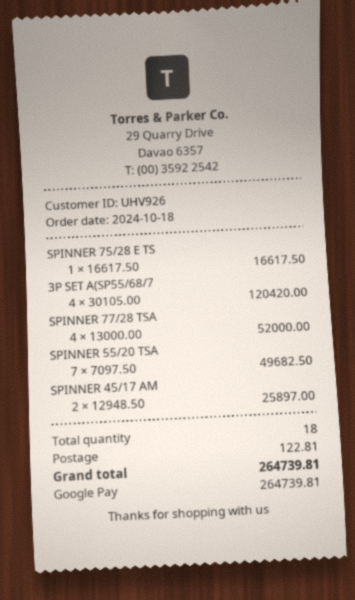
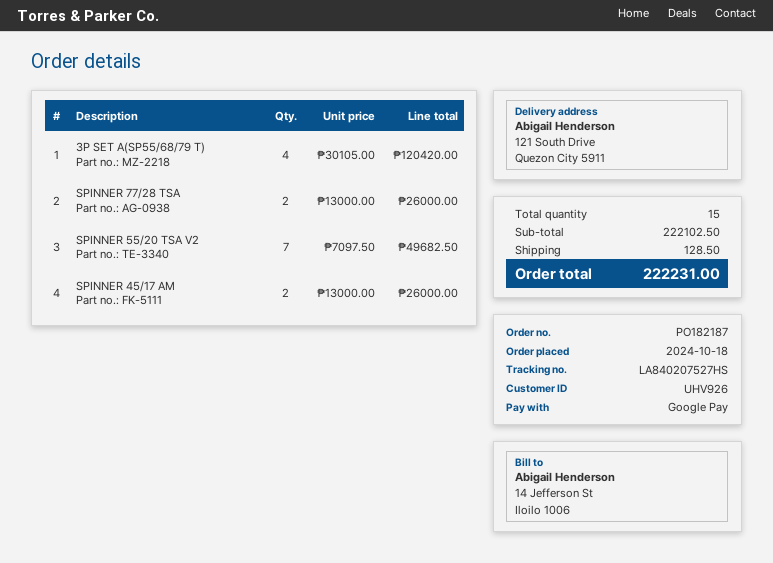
SPINNER 75/28 E TS: 1 x 16617.50 = 16617.50 -> none
SPINNER 77/28 TSA: 4 x 13000.00 = 52000.00 -> 2 x 13000.00 = 26000.00
SPINNER 45/17 AM: 2 x 12948.50 = 25897.00 -> 2 x 13000.00 = 26000.00
total quantity: 18 -> 15
shipping: 122.81 -> 128.50
total: 264739.81 -> 222231.00

